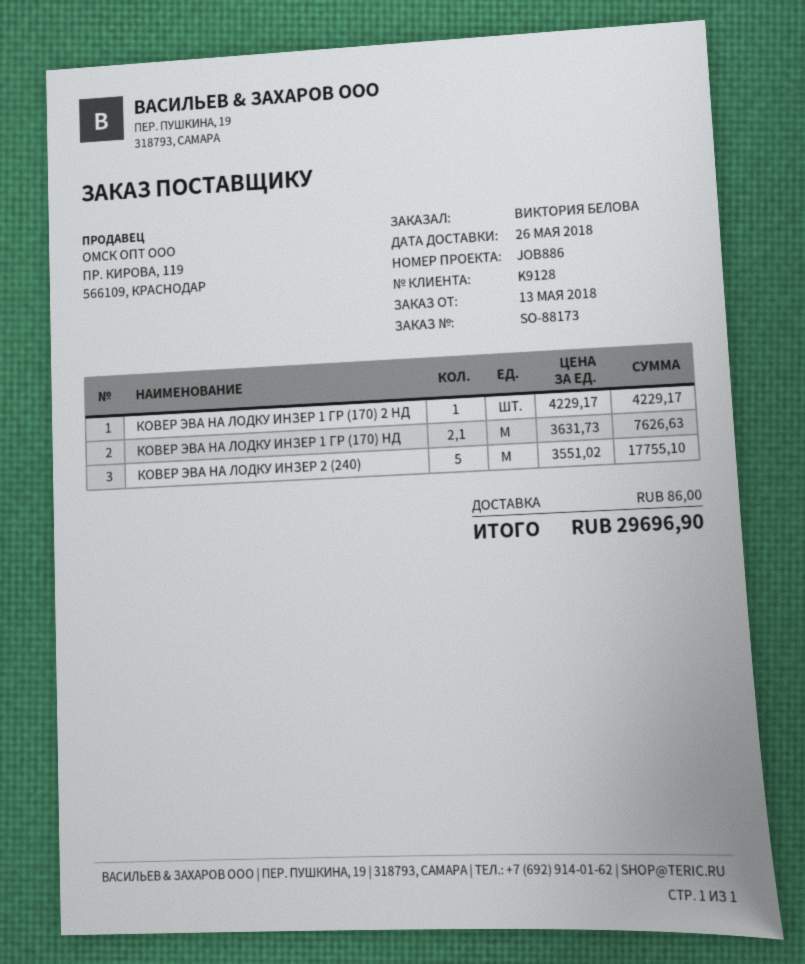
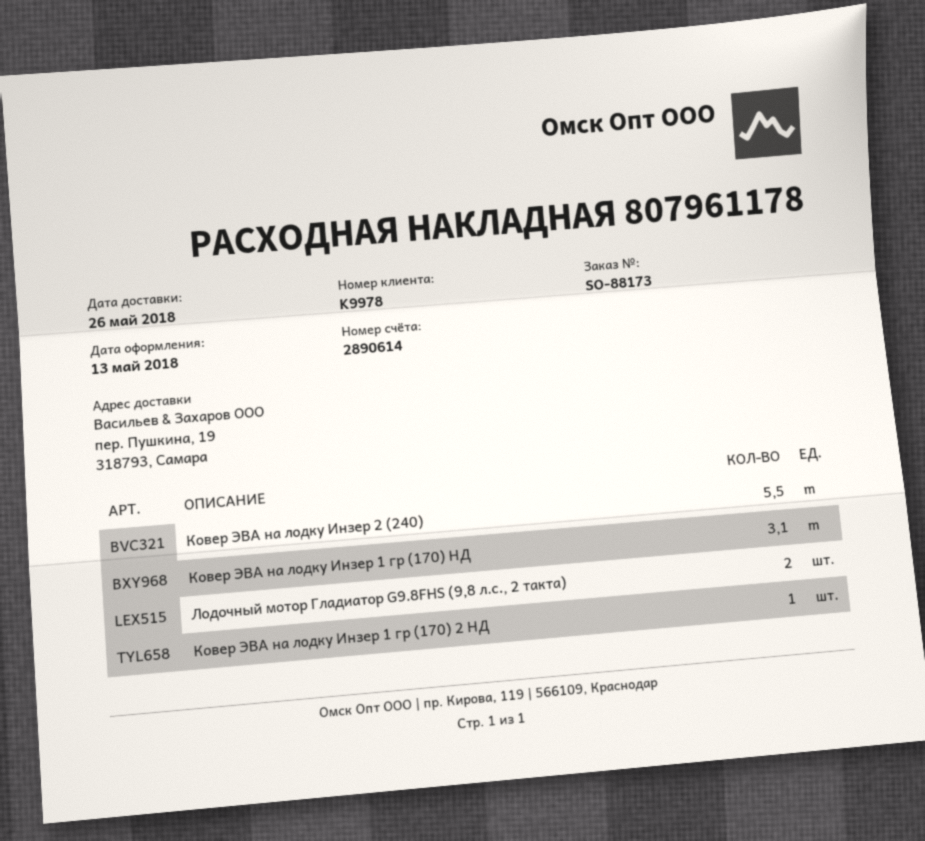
customer number: K9128 -> K9978
КОВЕР ЭВА НА ЛОДКУ ИНЗЕР 1 ГР (170) НД: 2.1 -> 3.1
КОВЕР ЭВА НА ЛОДКУ ИНЗЕР 2 (240): 5 -> 5.5
Лодочный мотор Гладиатор G9.8FHS (9,8 л.с., 2 такта): none -> 2

